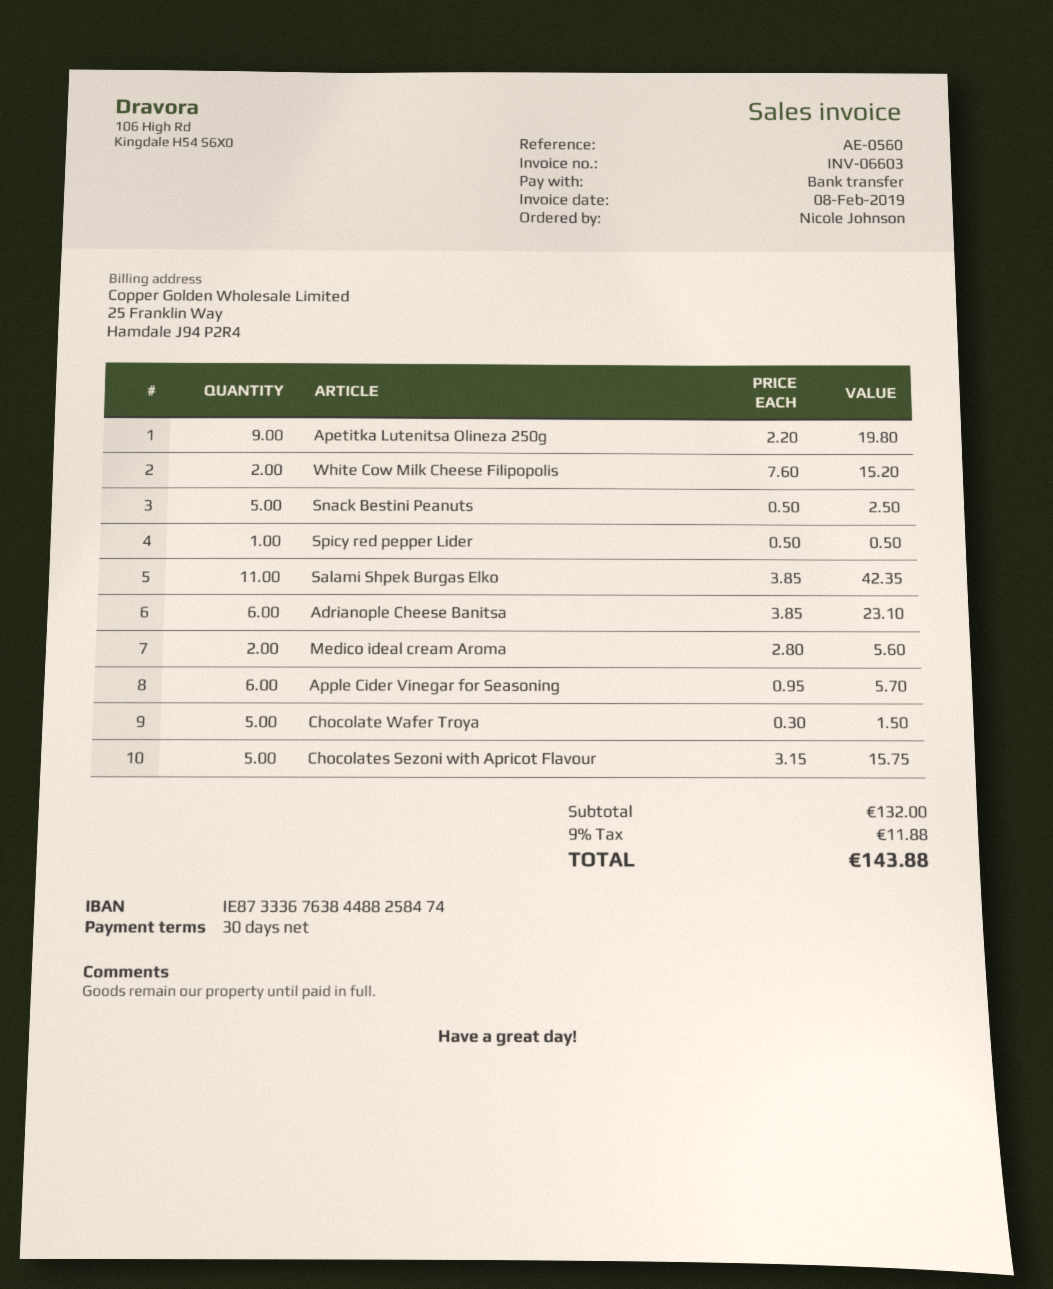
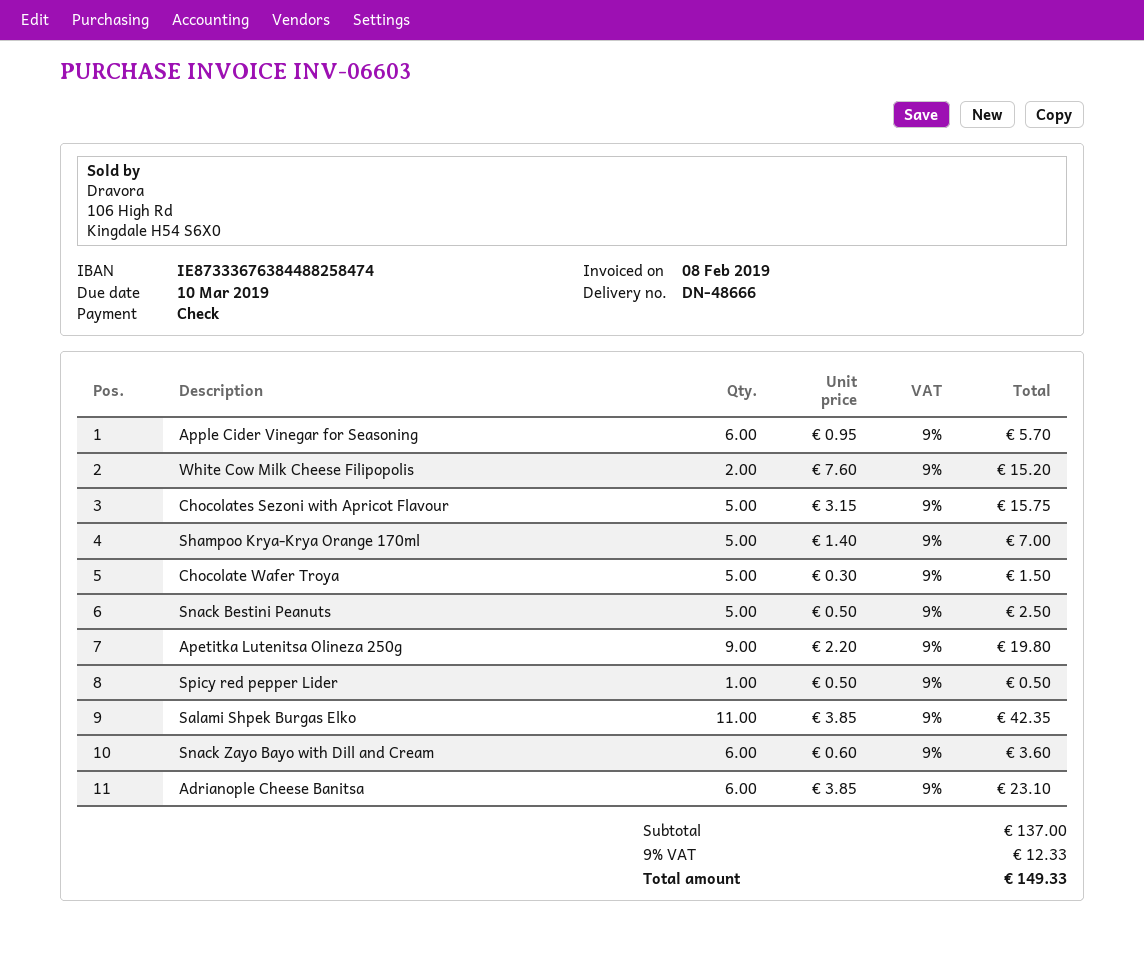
payment method: bank transfer -> cheque
Medico ideal cream Aroma: 2 x 2.80 = 5.60 -> none
Shampoo Krya-Krya Orange 170ml: none -> 5 x 1.40 = 7.00
Snack Zayo Bayo with Dill and Cream: none -> 6 x 0.60 = 3.60
subtotal: 132.00 -> 137.00
tax: 9% = 11.88 -> 9% = 12.33
total: 143.88 -> 149.33

